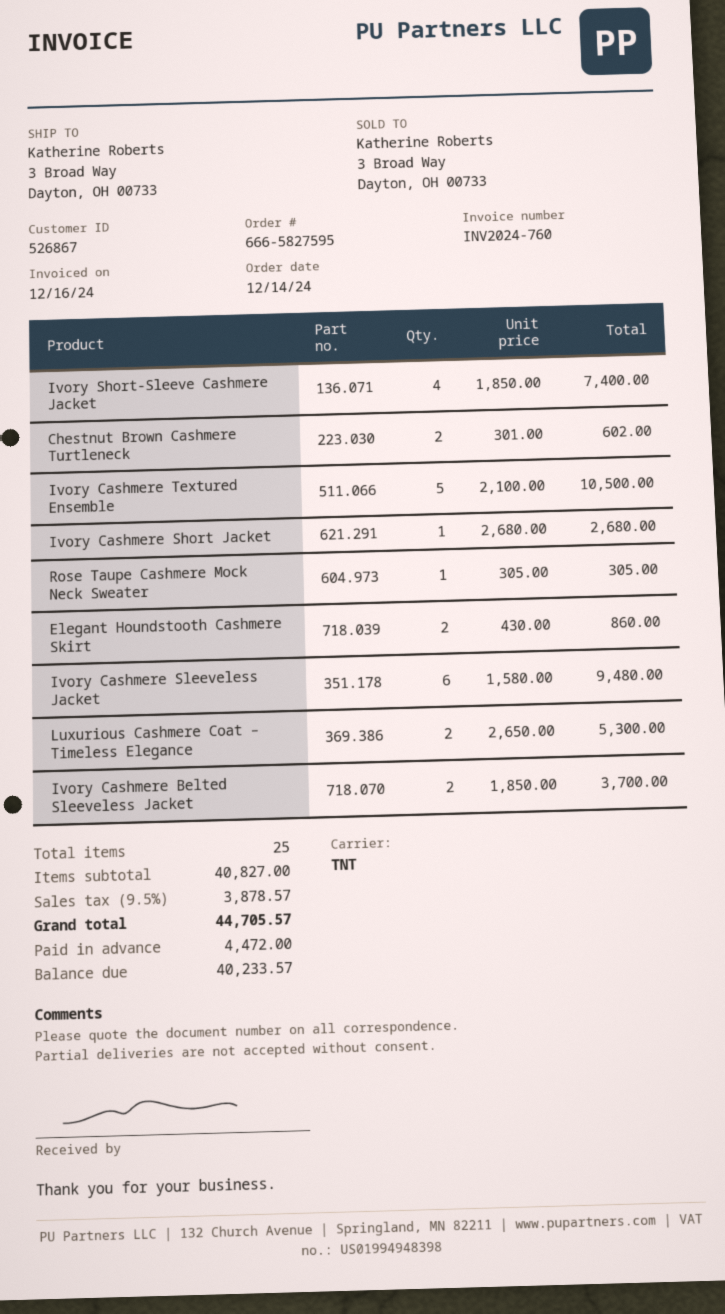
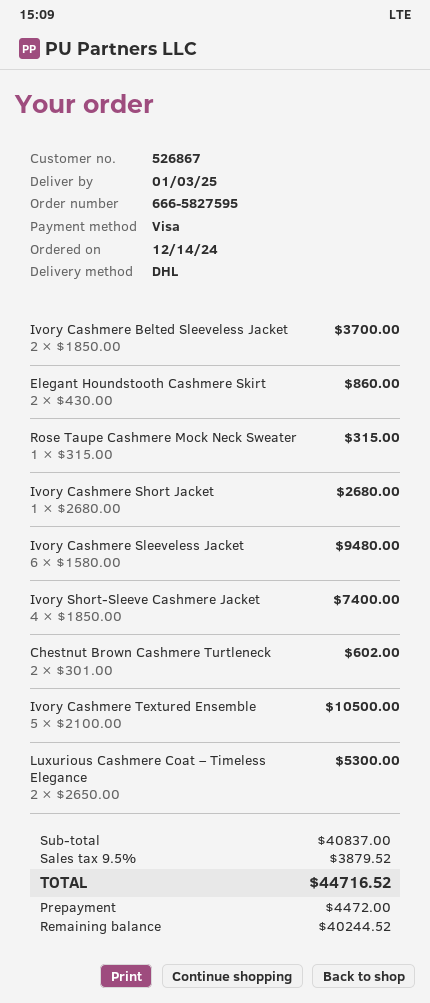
shipping method: TNT -> DHL
Rose Taupe Cashmere Mock Neck Sweater: 1 x 305.00 = 305.00 -> 1 x 315.00 = 315.00
subtotal: 40827.00 -> 40837.00
tax: 9.5% = 3878.57 -> 9.5% = 3879.52
total: 44705.57 -> 44716.52
balance: 40233.57 -> 40244.52

